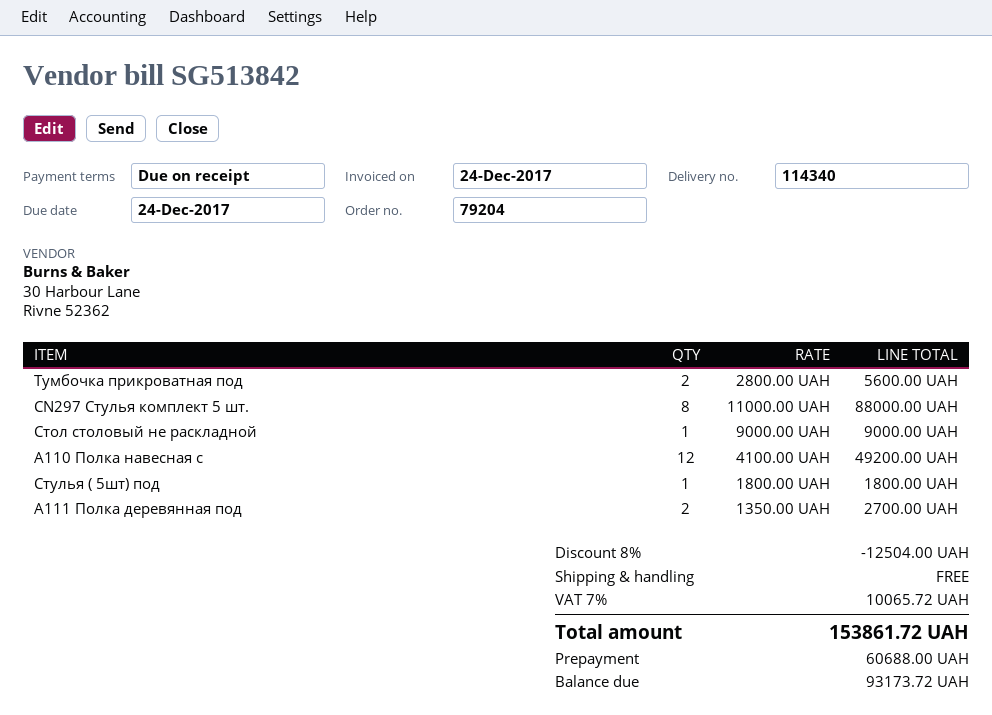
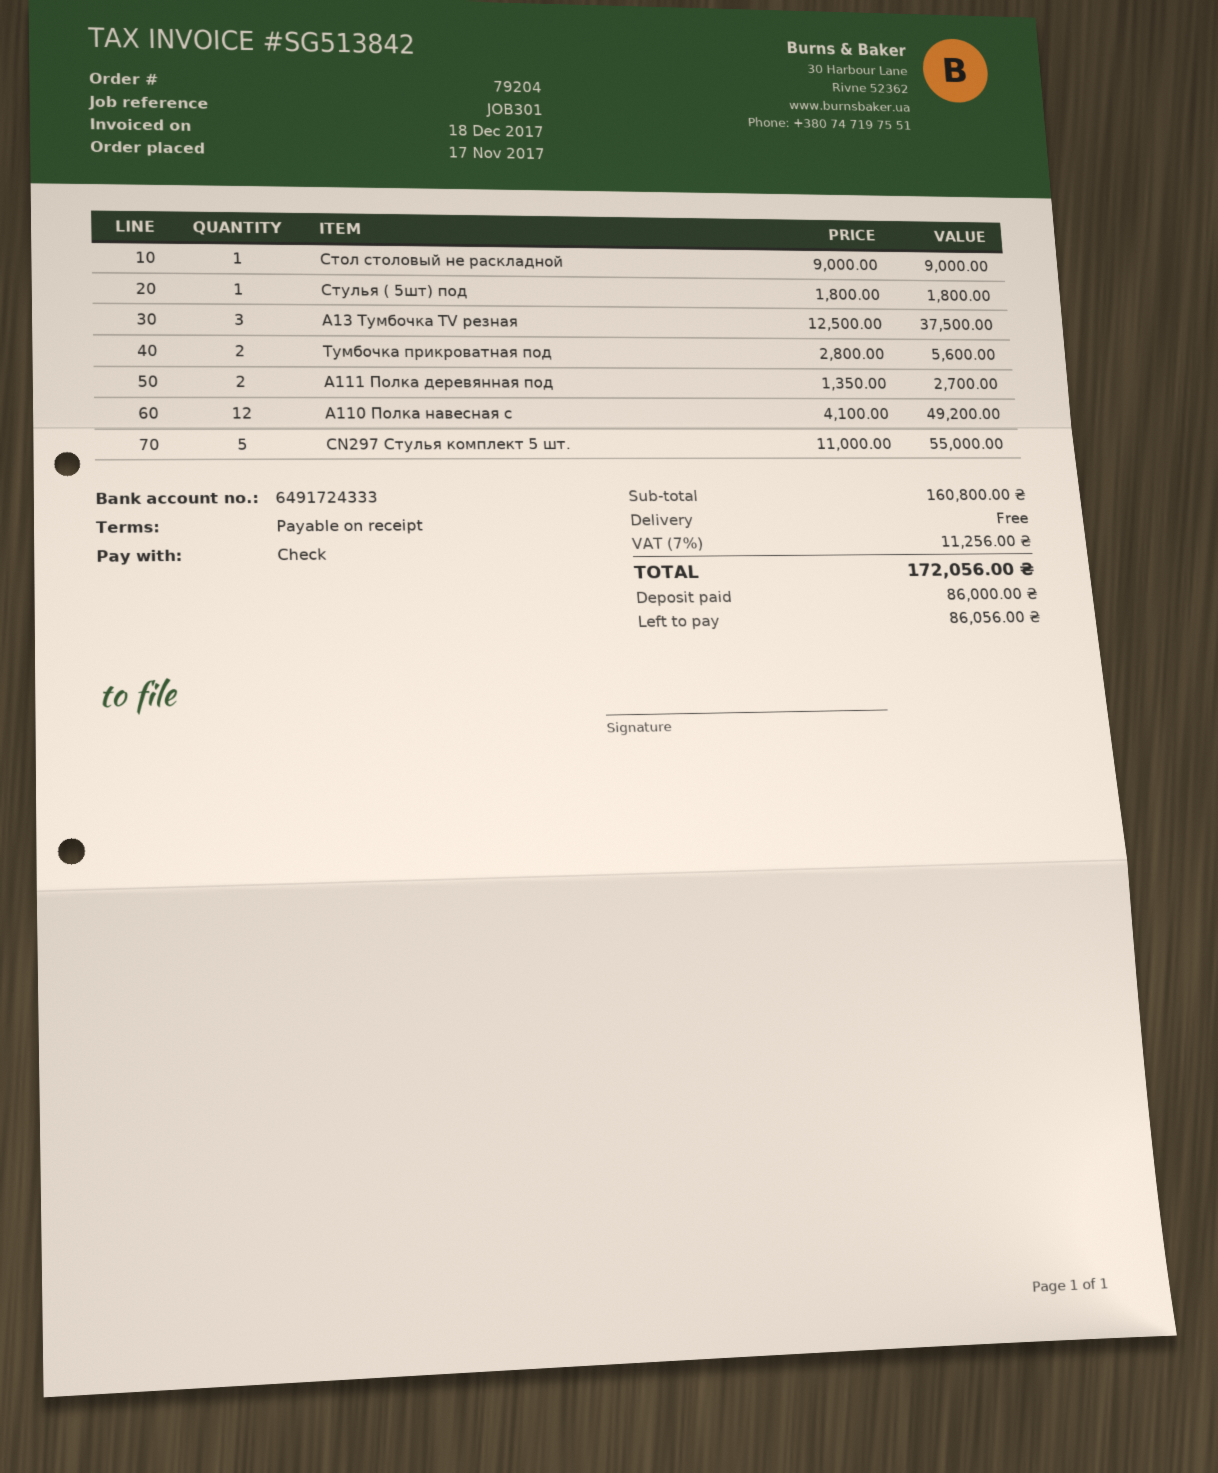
invoice date: 2017-12-24 -> 2017-12-18
CN297 Стулья комплект 5 шт.: 8 x 11000.00 = 88000.00 -> 5 x 11000.00 = 55000.00
А13 Тумбочка TV резная: none -> 3 x 12500.00 = 37500.00
discount: 8% = 12504.00 -> none
tax: 7% = 10065.72 -> 7% = 11256.00
total: 153861.72 -> 172056.00
deposit: 60688.00 -> 86000.00
balance: 93173.72 -> 86056.00

